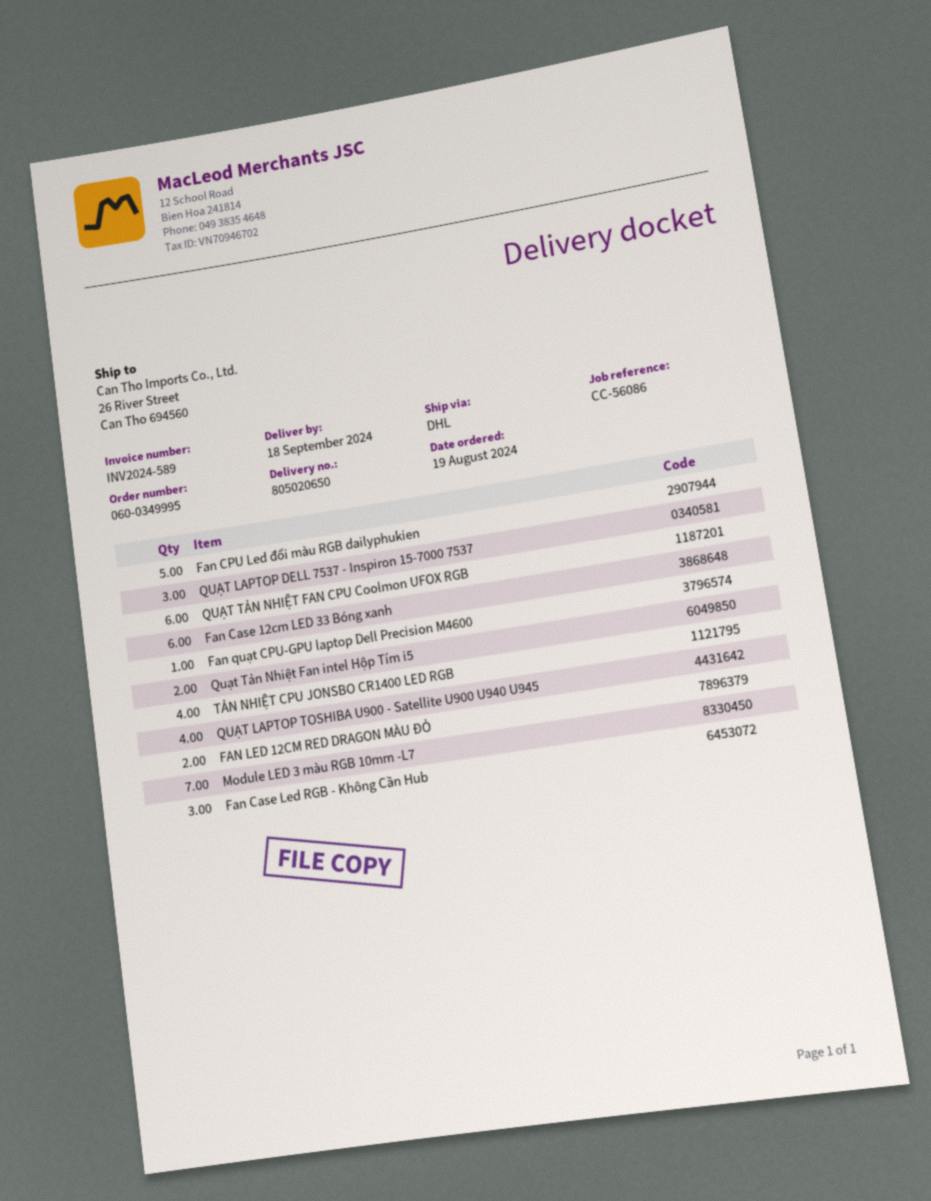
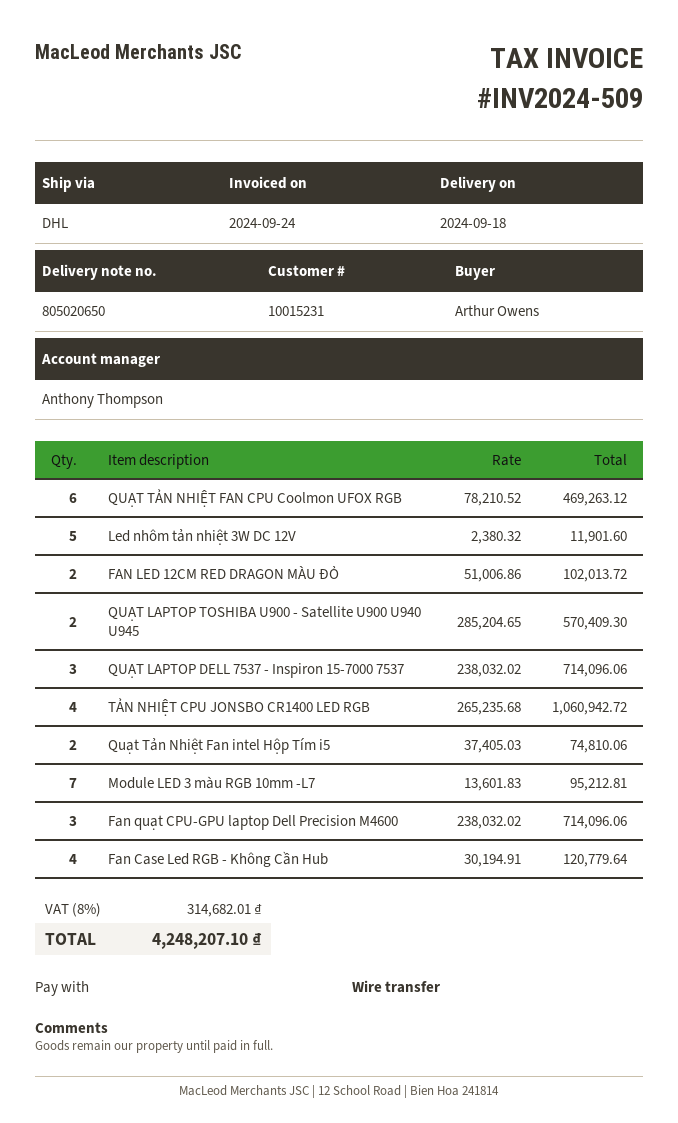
invoice number: INV2024-589 -> INV2024-509
Fan CPU Led đổi màu RGB dailyphukien: 5 -> none
Fan Case 12cm LED 33 Bóng xanh: 6 -> none
Fan quạt CPU-GPU laptop Dell Precision M4600: 1 -> 3
QUẠT LAPTOP TOSHIBA U900 - Satellite U900 U940 U945: 4 -> 2
Fan Case Led RGB - Không Cần Hub: 3 -> 4
Led nhôm tản nhiệt 3W DC 12V: none -> 5

